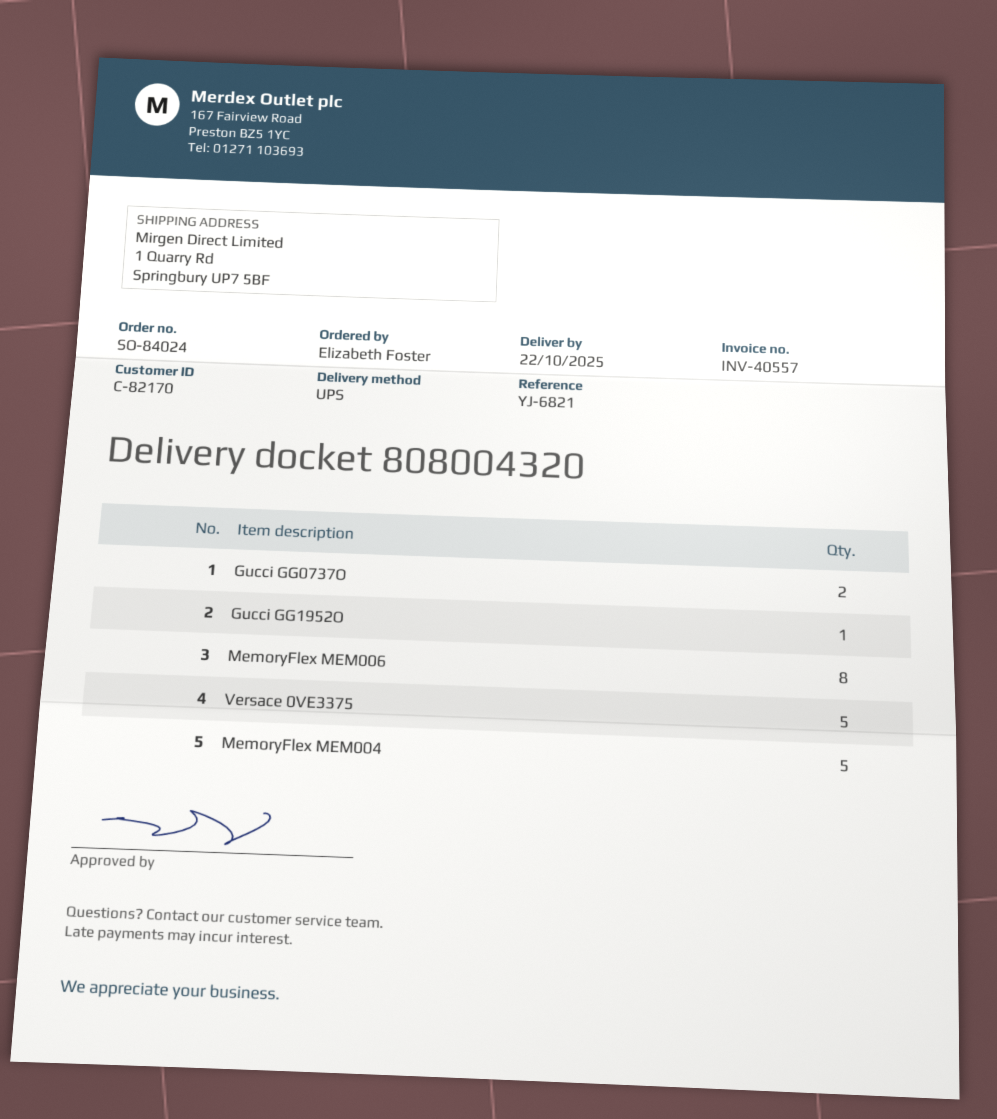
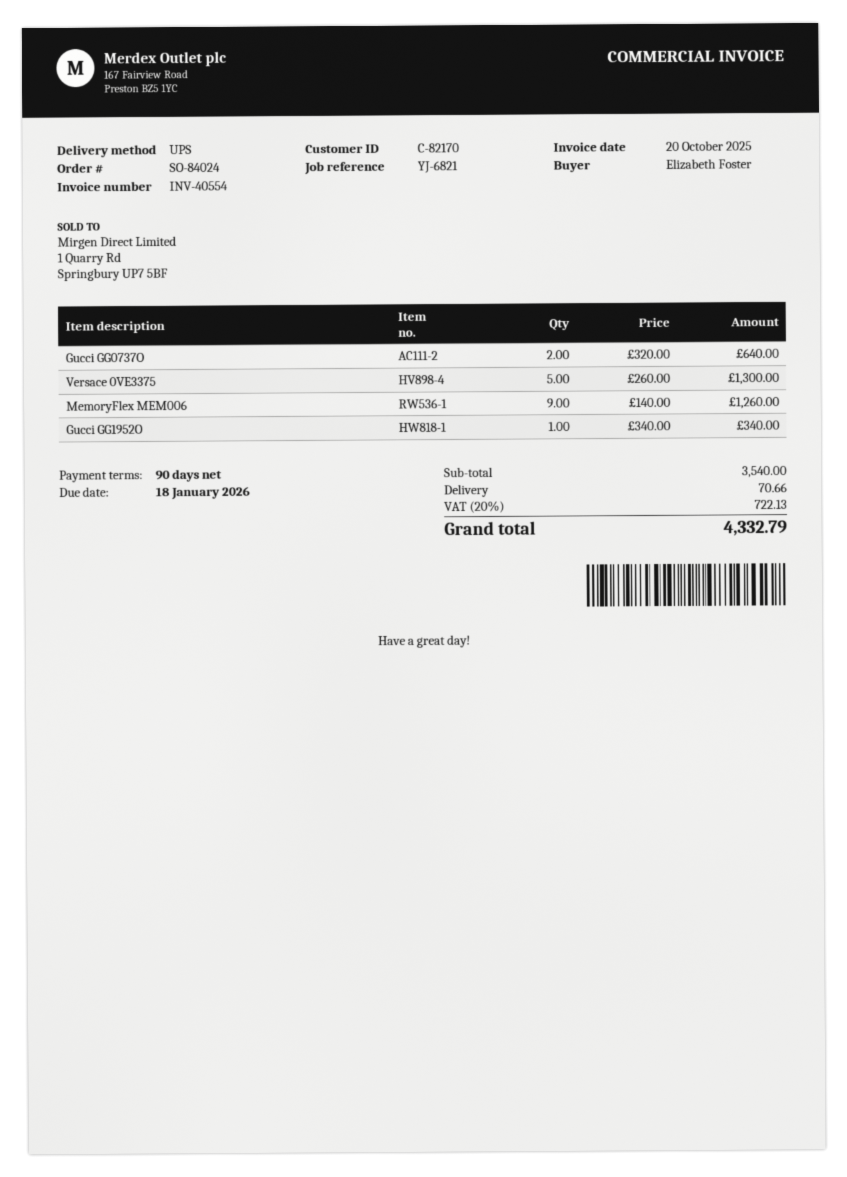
invoice number: INV-40557 -> INV-40554
MemoryFlex MEM006: 8 -> 9
MemoryFlex MEM004: 5 -> none

